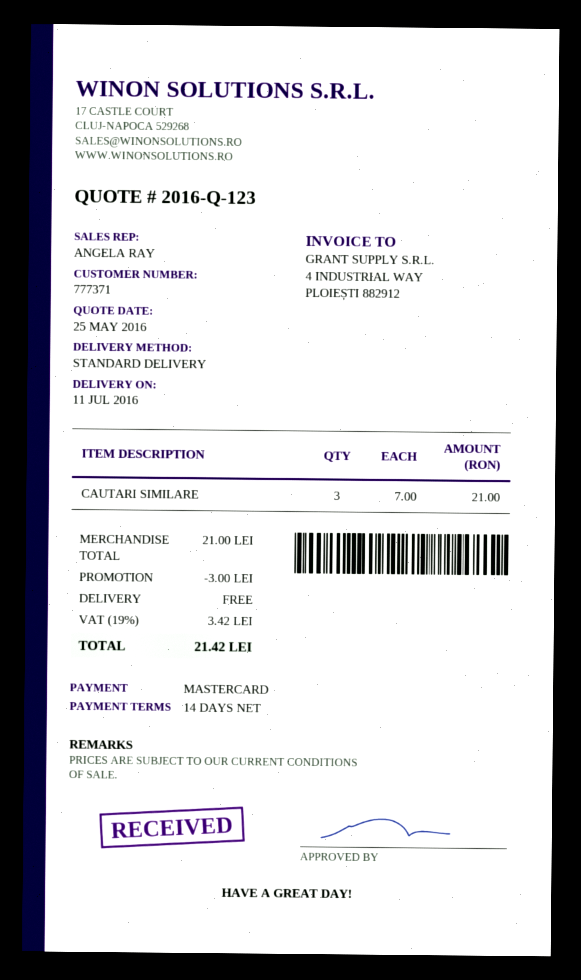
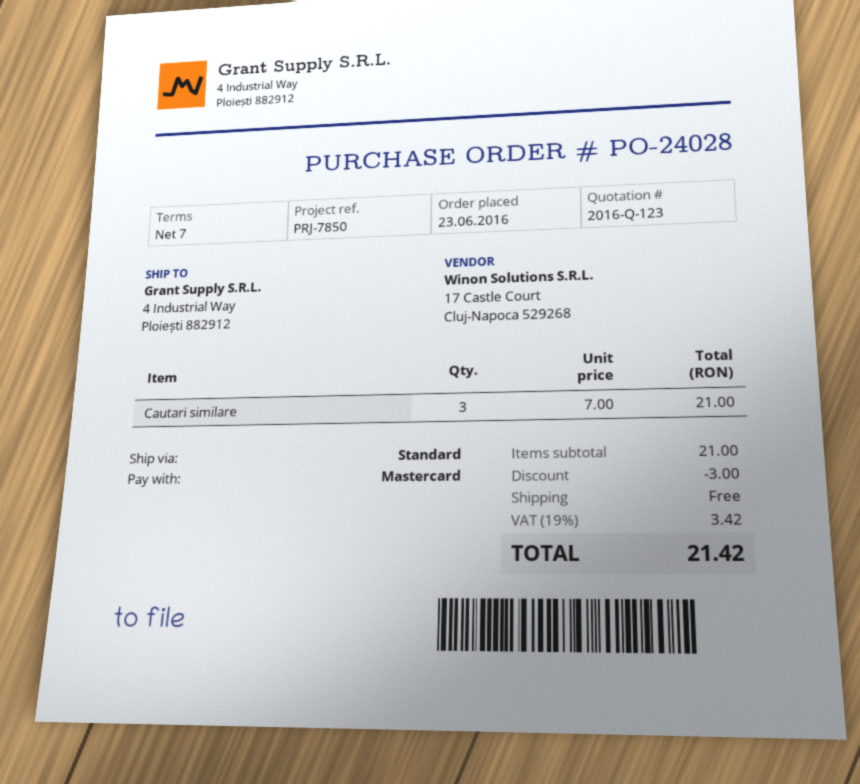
payment terms: 14 days -> 7 days

